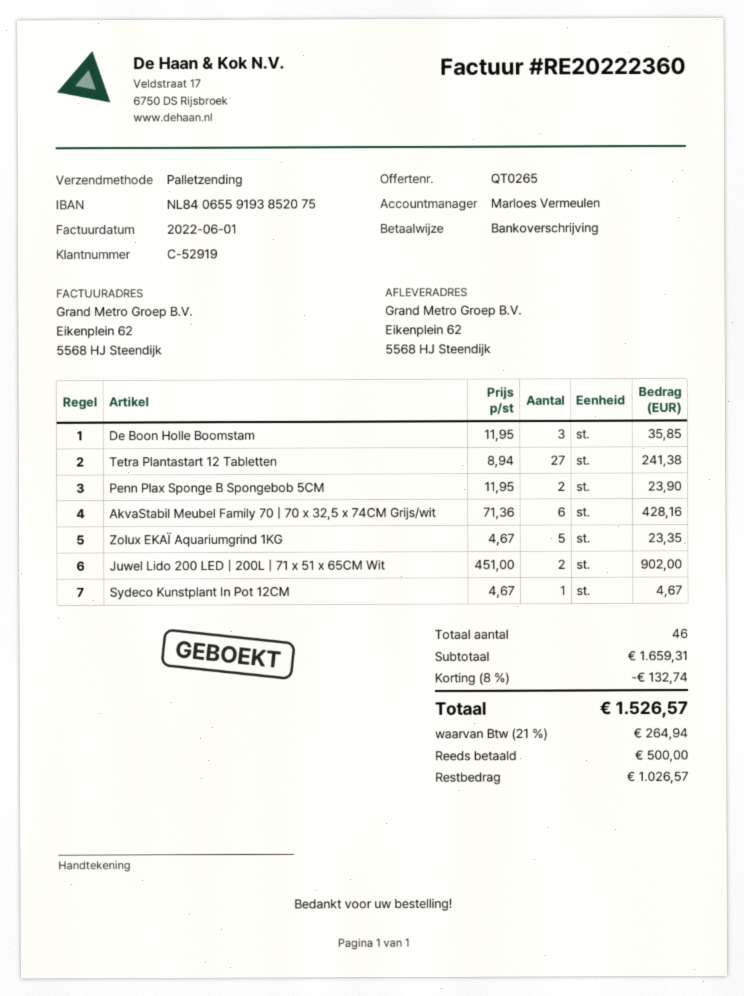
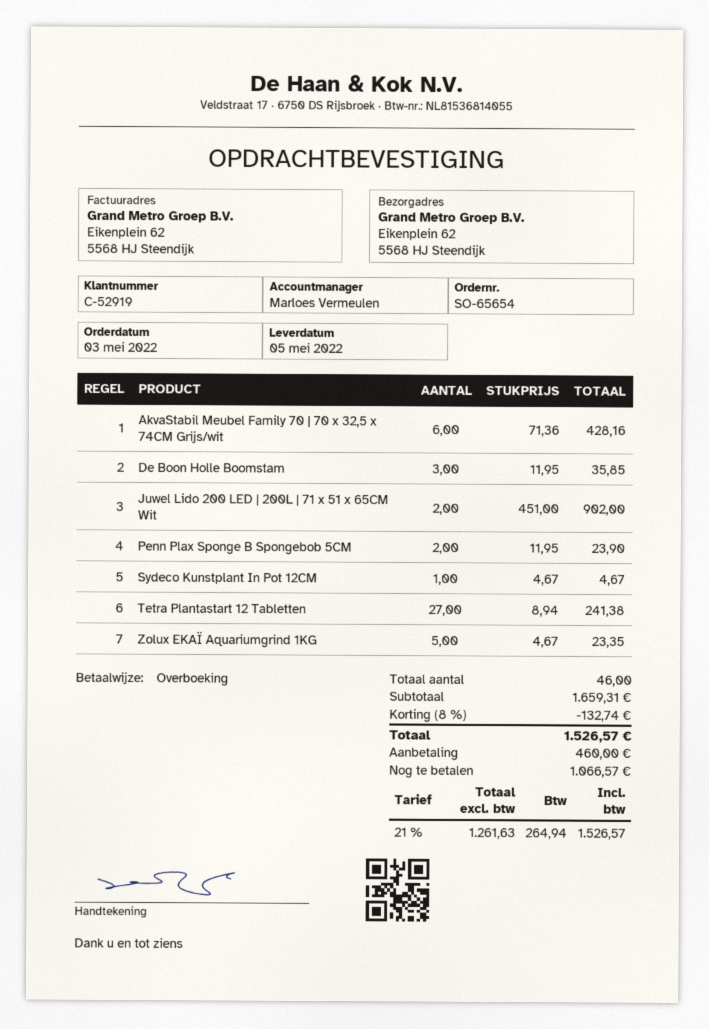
deposit: 500.00 -> 460.00
balance: 1026.57 -> 1066.57

